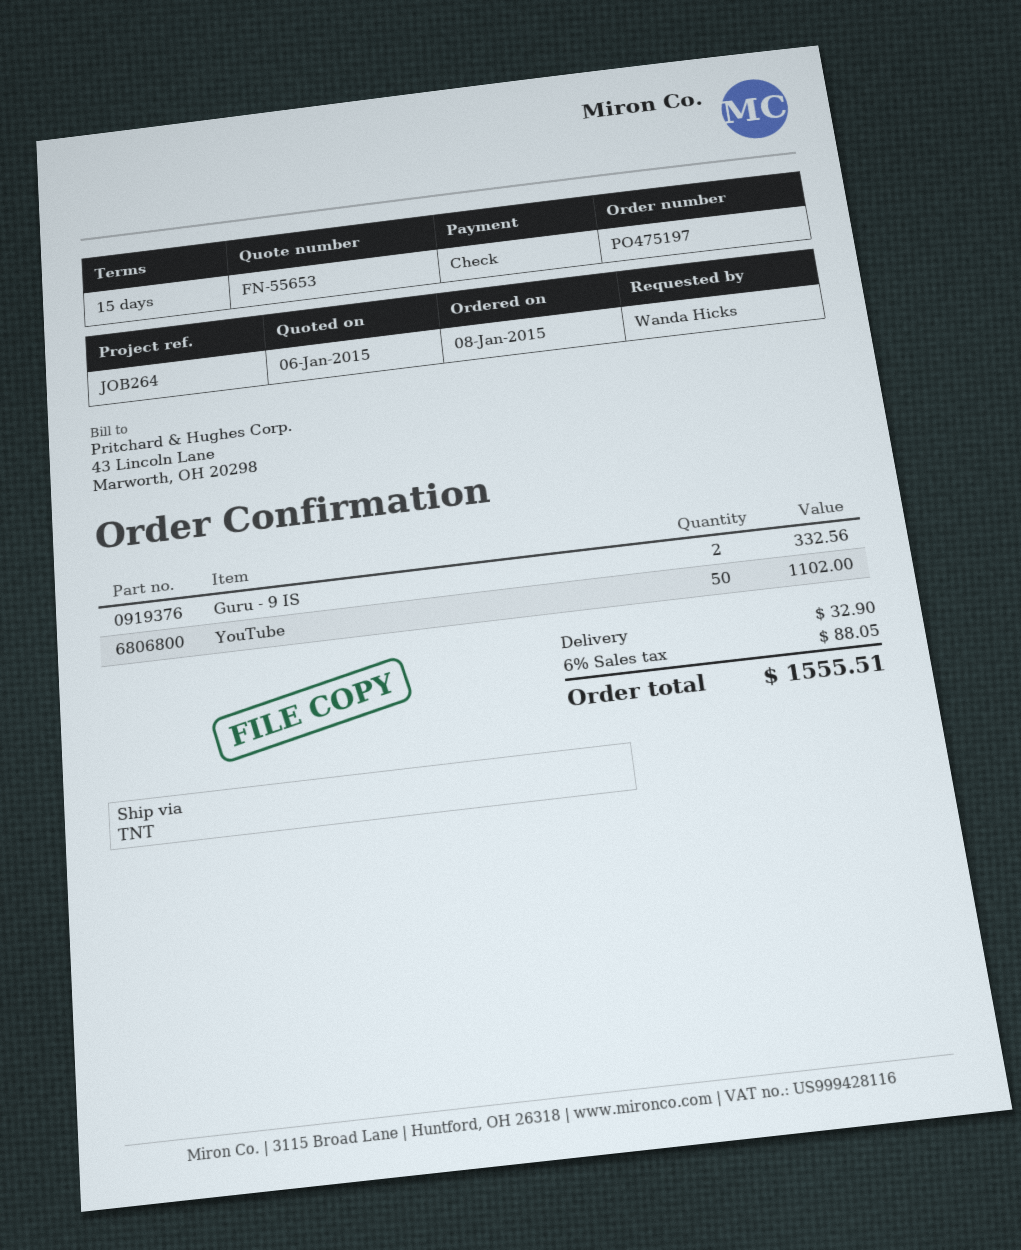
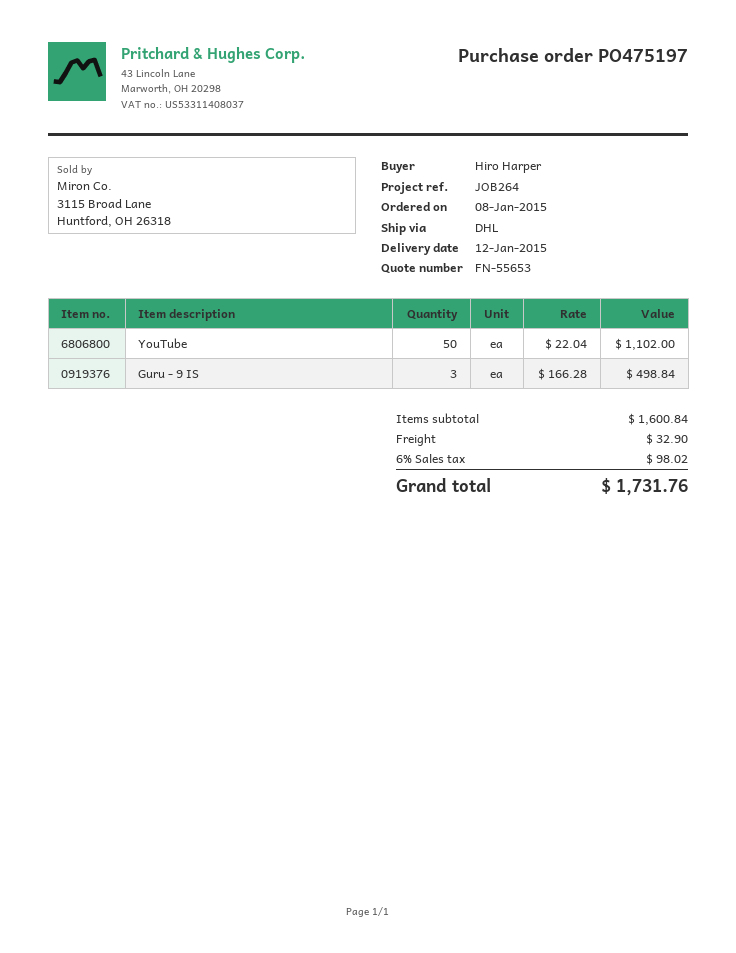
ordered by: Wanda Hicks -> Hiro Harper
shipping method: TNT -> DHL
Guru - 9 IS: 2 for 332.56 -> 3 for 498.84
tax: 6% = 88.05 -> 6% = 98.02
total: 1555.51 -> 1731.76

